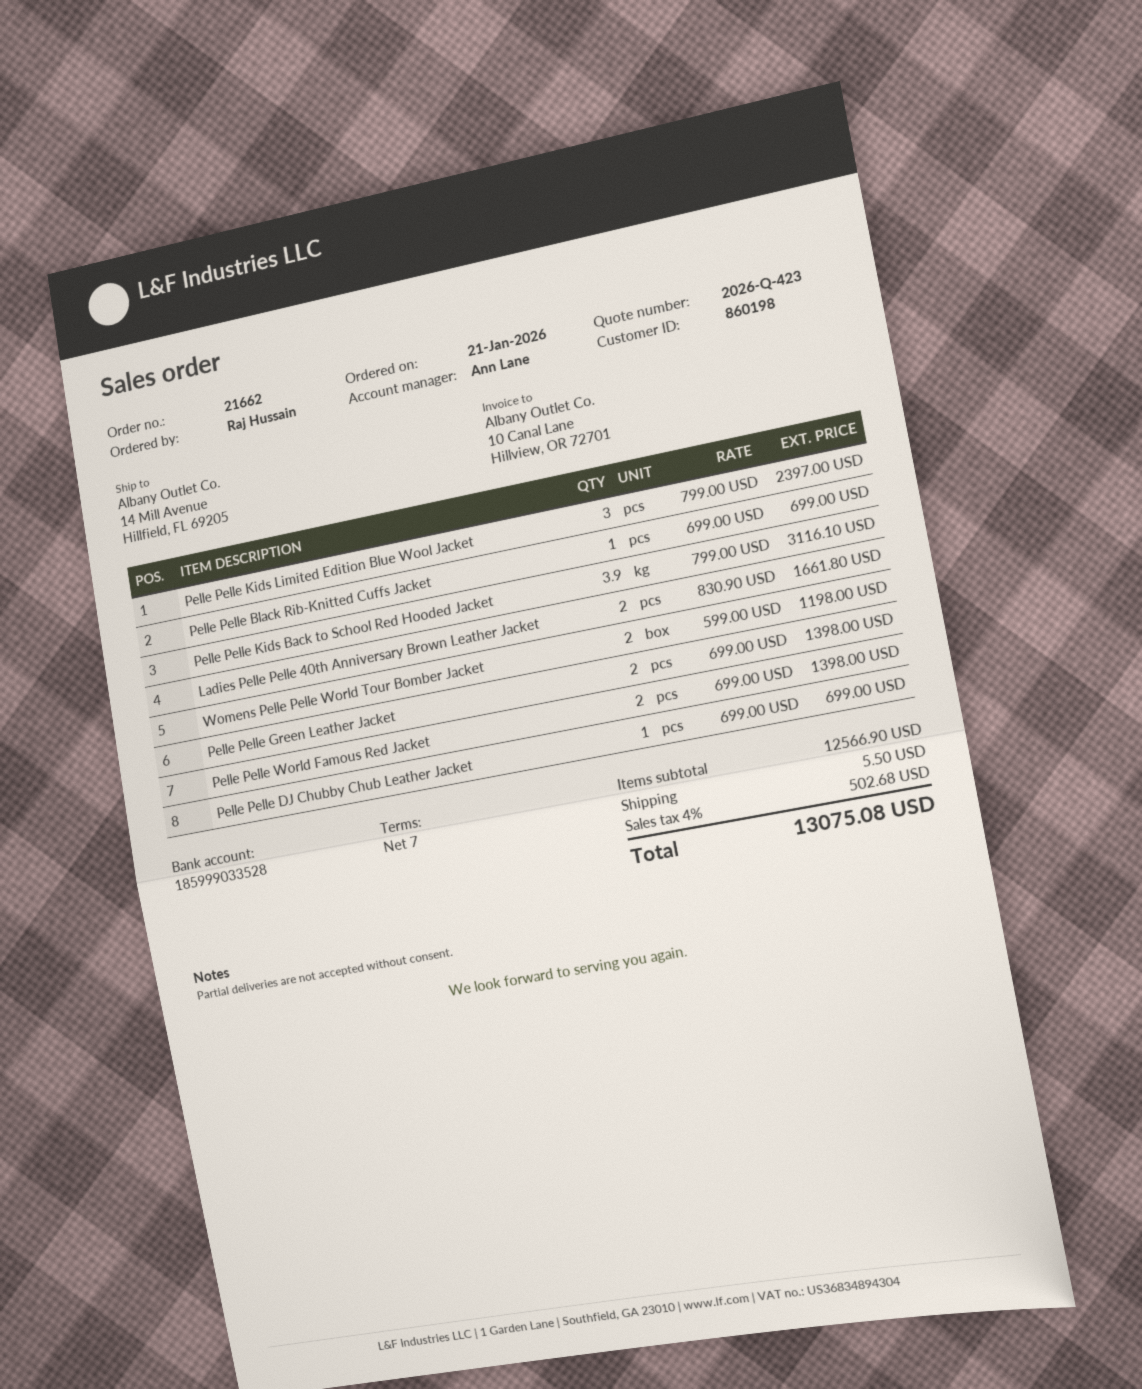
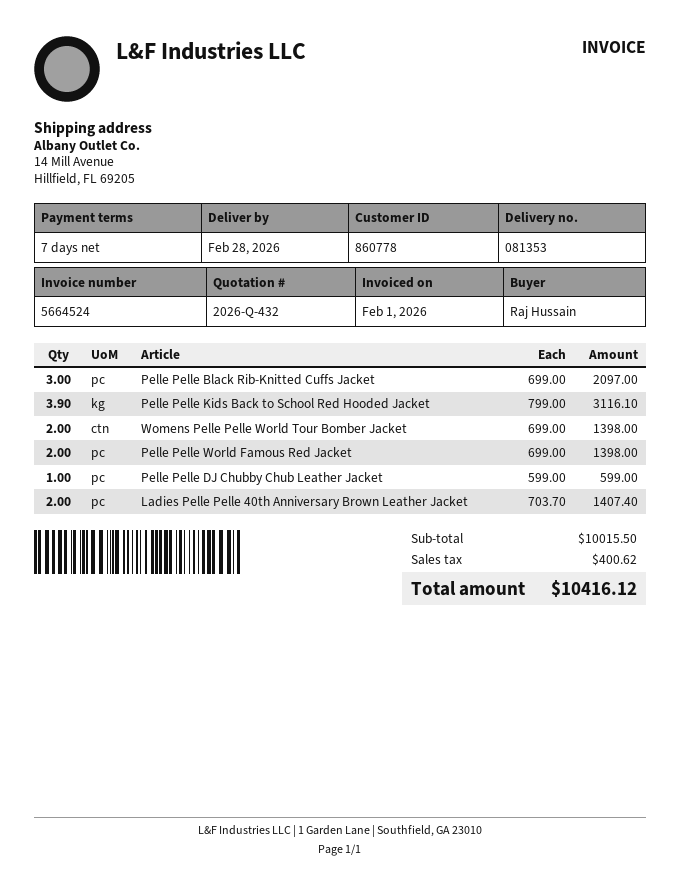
quote number: 2026-Q-423 -> 2026-Q-432
customer number: 860198 -> 860778
Pelle Pelle Kids Limited Edition Blue Wool Jacket: 3 x 799.00 = 2397.00 -> none
Pelle Pelle Black Rib-Knitted Cuffs Jacket: 1 x 699.00 = 699.00 -> 3 x 699.00 = 2097.00
Ladies Pelle Pelle 40th Anniversary Brown Leather Jacket: 2 x 830.90 = 1661.80 -> 2 x 703.70 = 1407.40
Womens Pelle Pelle World Tour Bomber Jacket: 2 x 599.00 = 1198.00 -> 2 x 699.00 = 1398.00
Pelle Pelle Green Leather Jacket: 2 x 699.00 = 1398.00 -> none
Pelle Pelle DJ Chubby Chub Leather Jacket: 1 x 699.00 = 699.00 -> 1 x 599.00 = 599.00
subtotal: 12566.90 -> 10015.50
shipping: 5.50 -> none
tax: 502.68 -> 400.62
total: 13075.08 -> 10416.12

